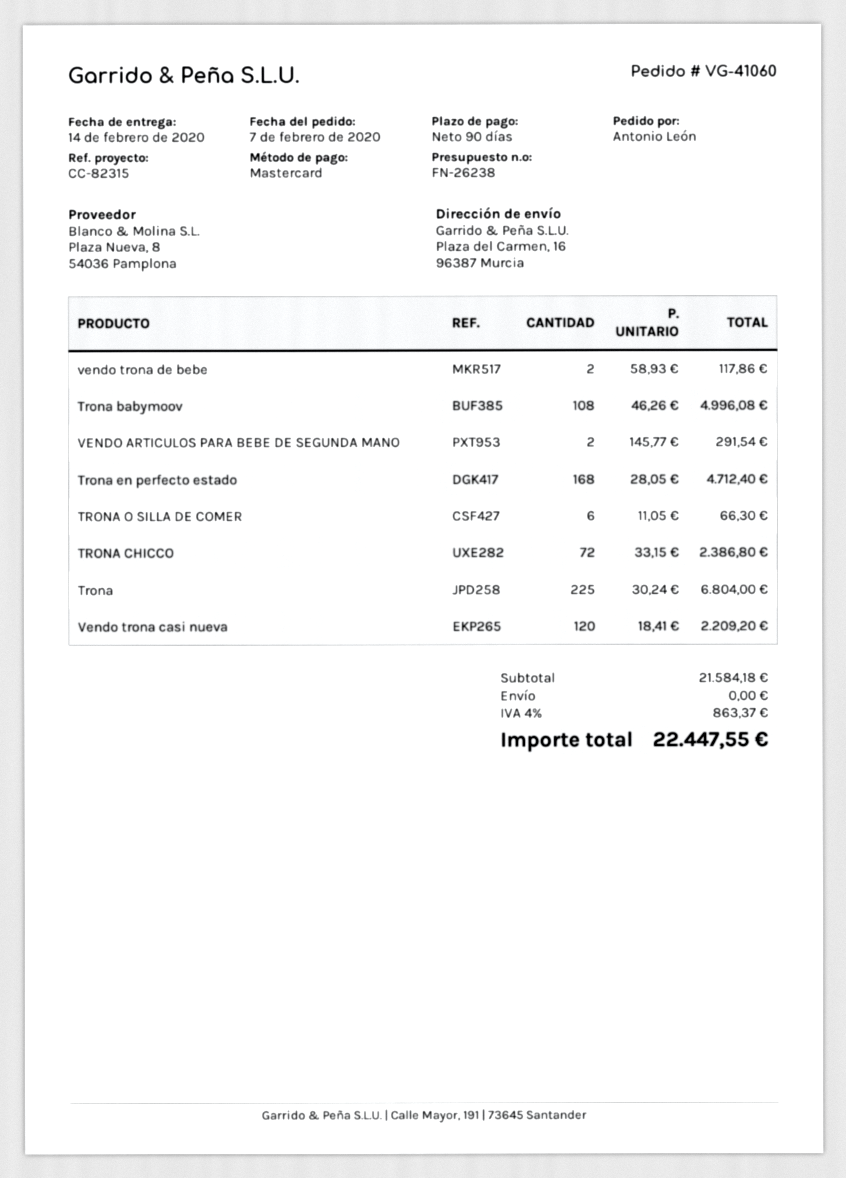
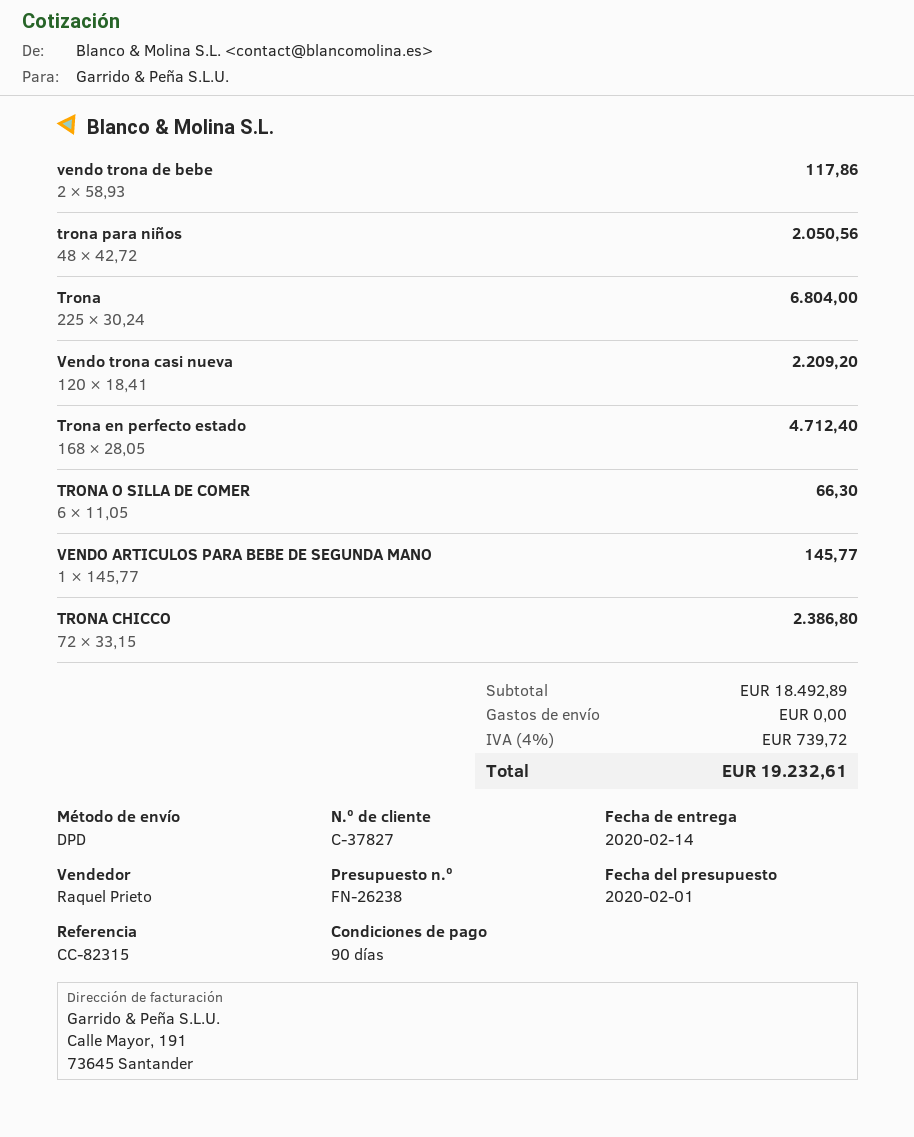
Trona babymoov: 108 x 46.26 = 4996.08 -> none
VENDO ARTICULOS PARA BEBE DE SEGUNDA MANO: 2 x 145.77 = 291.54 -> 1 x 145.77 = 145.77
trona para niños: none -> 48 x 42.72 = 2050.56
subtotal: 21584.18 -> 18492.89
tax: 4% = 863.37 -> 4% = 739.72
total: 22447.55 -> 19232.61

